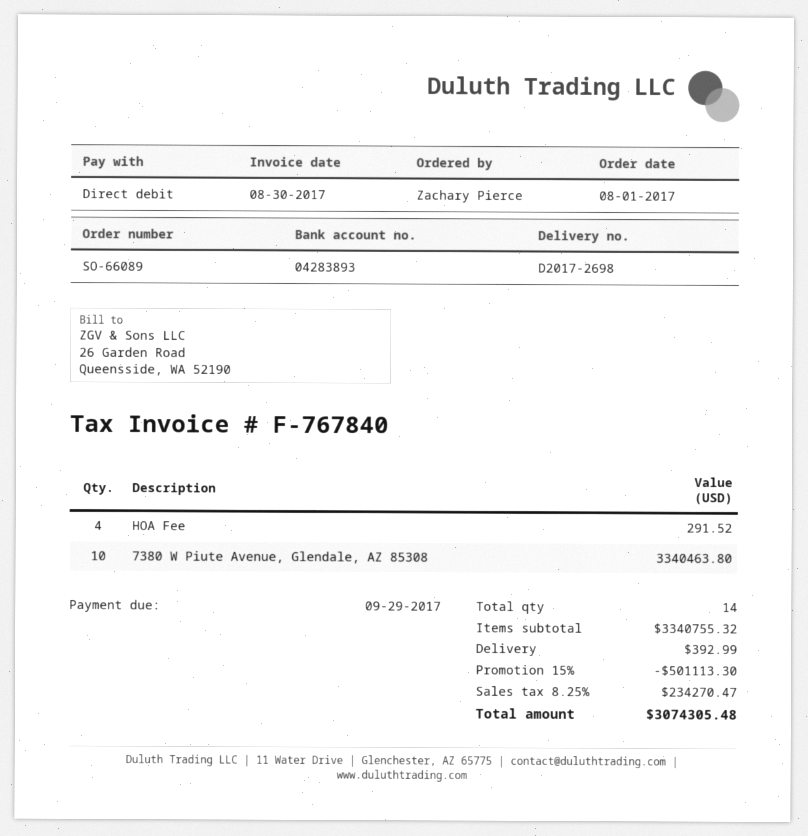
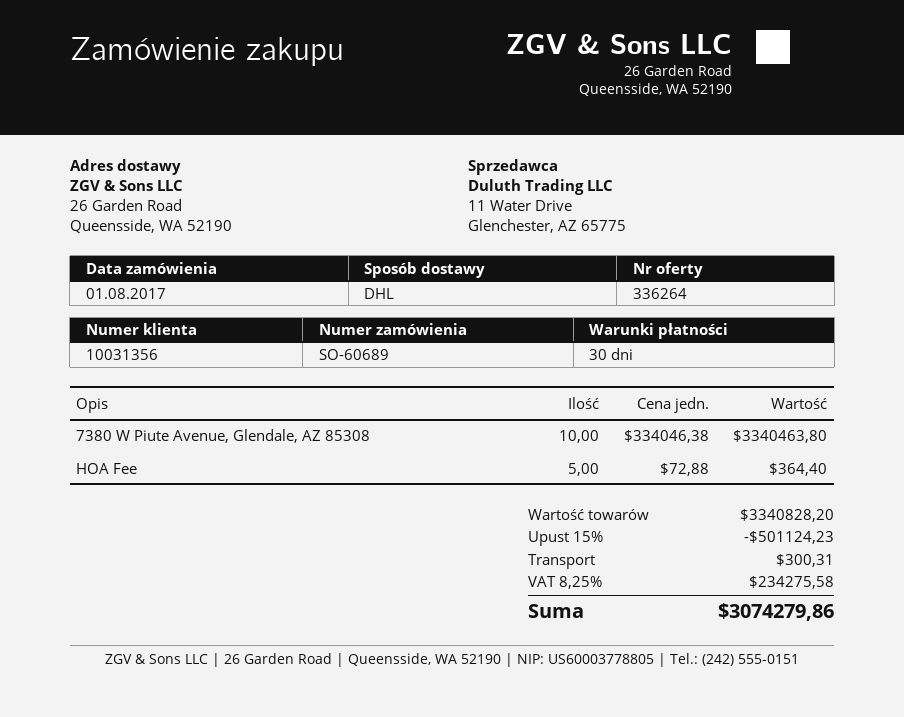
order number: SO-66089 -> SO-60689
HOA Fee: 4 for 291.52 -> 5 for 364.40
subtotal: 3340755.32 -> 3340828.20
discount: 15% = 501113.30 -> 15% = 501124.23
shipping: 392.99 -> 300.31
tax: 8.25% = 234270.47 -> 8.25% = 234275.58
total: 3074305.48 -> 3074279.86

